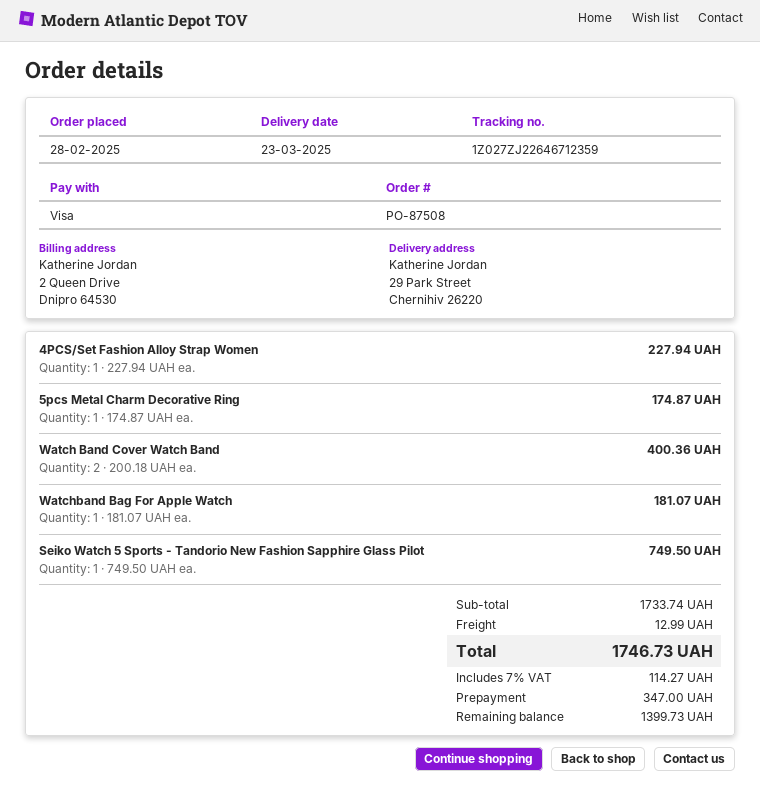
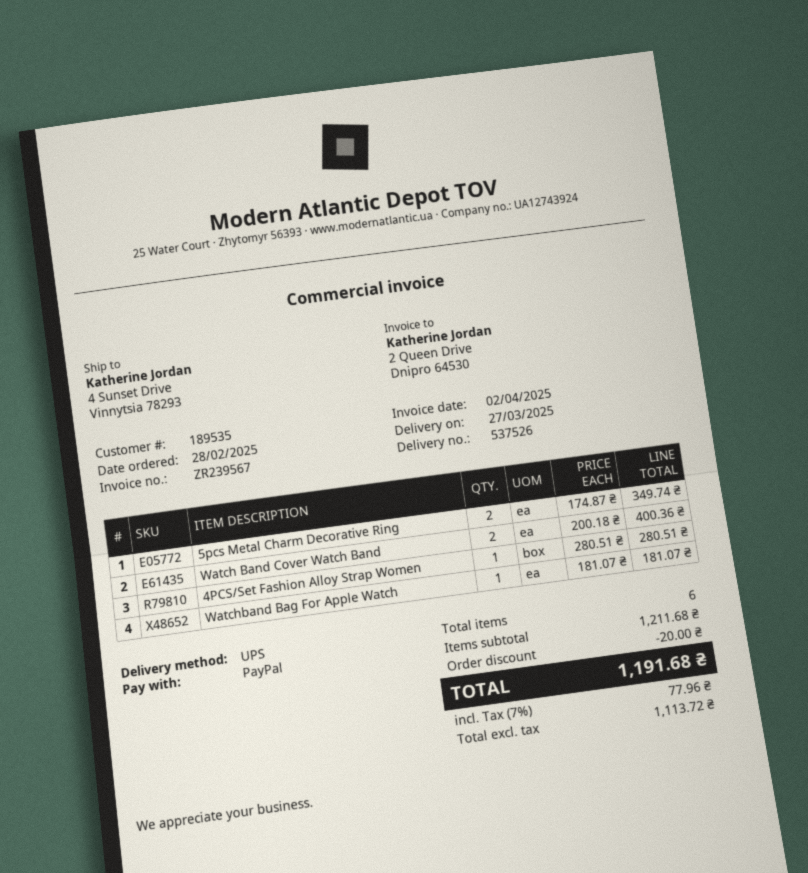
delivery date: 2025-03-23 -> 2025-03-27
payment method: Visa -> PayPal
ship to: 29 Park Street, Chernihiv 26220 -> 4 Sunset Drive, Vinnytsia 78293
4PCS/Set Fashion Alloy Strap Women: 1 x 227.94 = 227.94 -> 1 x 280.51 = 280.51
5pcs Metal Charm Decorative Ring: 1 x 174.87 = 174.87 -> 2 x 174.87 = 349.74
Seiko Watch 5 Sports - Tandorio New Fashion Sapphire Glass Pilot: 1 x 749.50 = 749.50 -> none
subtotal: 1733.74 -> 1211.68
discount: none -> 20.00
shipping: 12.99 -> none
tax: 7% = 114.27 -> 7% = 77.96
total: 1746.73 -> 1191.68

